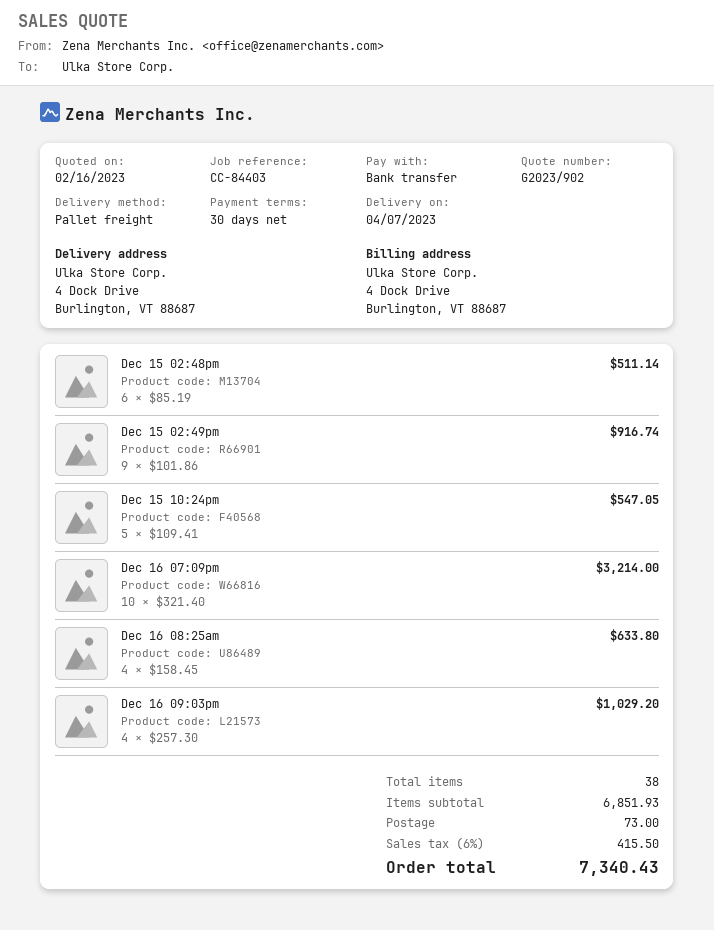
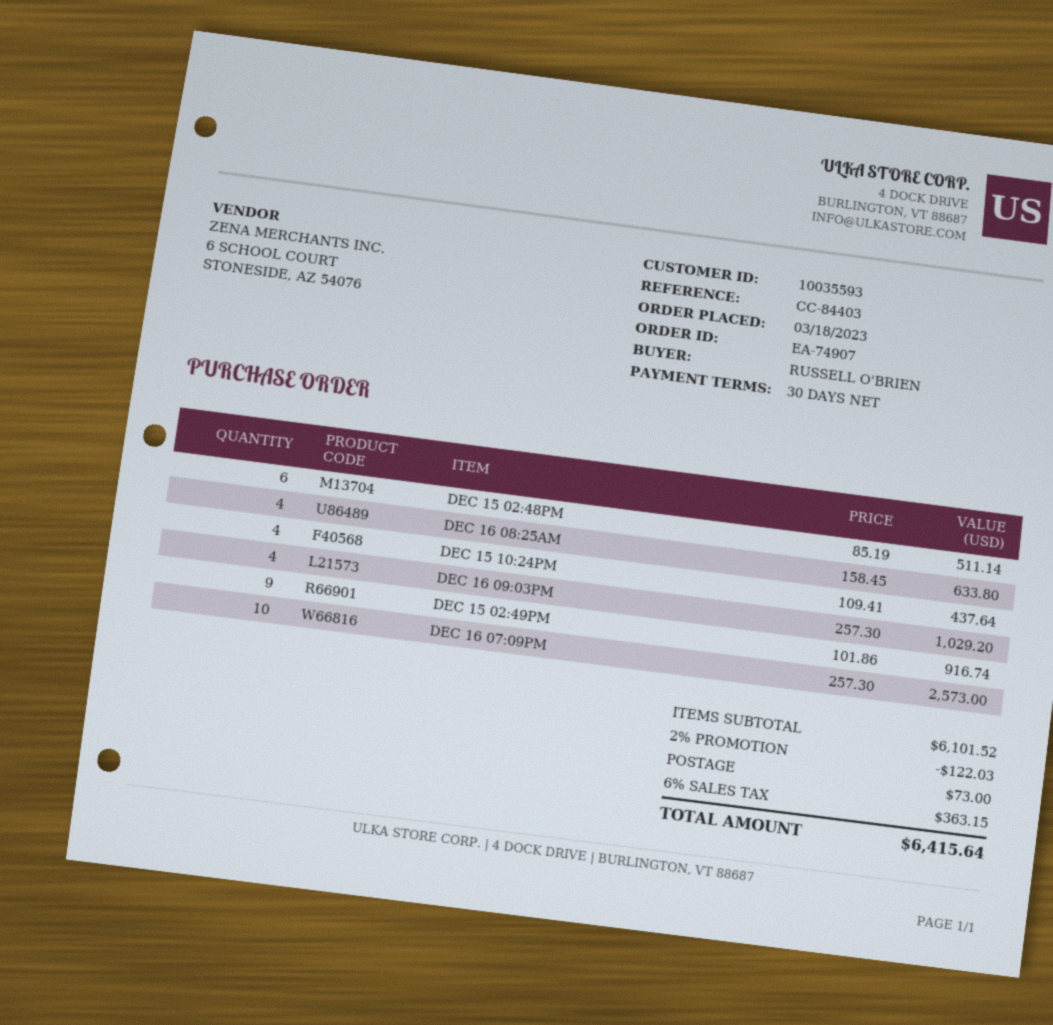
Dec 15 10:24pm: 5 x 109.41 = 547.05 -> 4 x 109.41 = 437.64
Dec 16 07:09pm: 10 x 321.40 = 3214.00 -> 10 x 257.30 = 2573.00
subtotal: 6851.93 -> 6101.52
discount: none -> 2% = 122.03
tax: 6% = 415.50 -> 6% = 363.15
total: 7340.43 -> 6415.64

